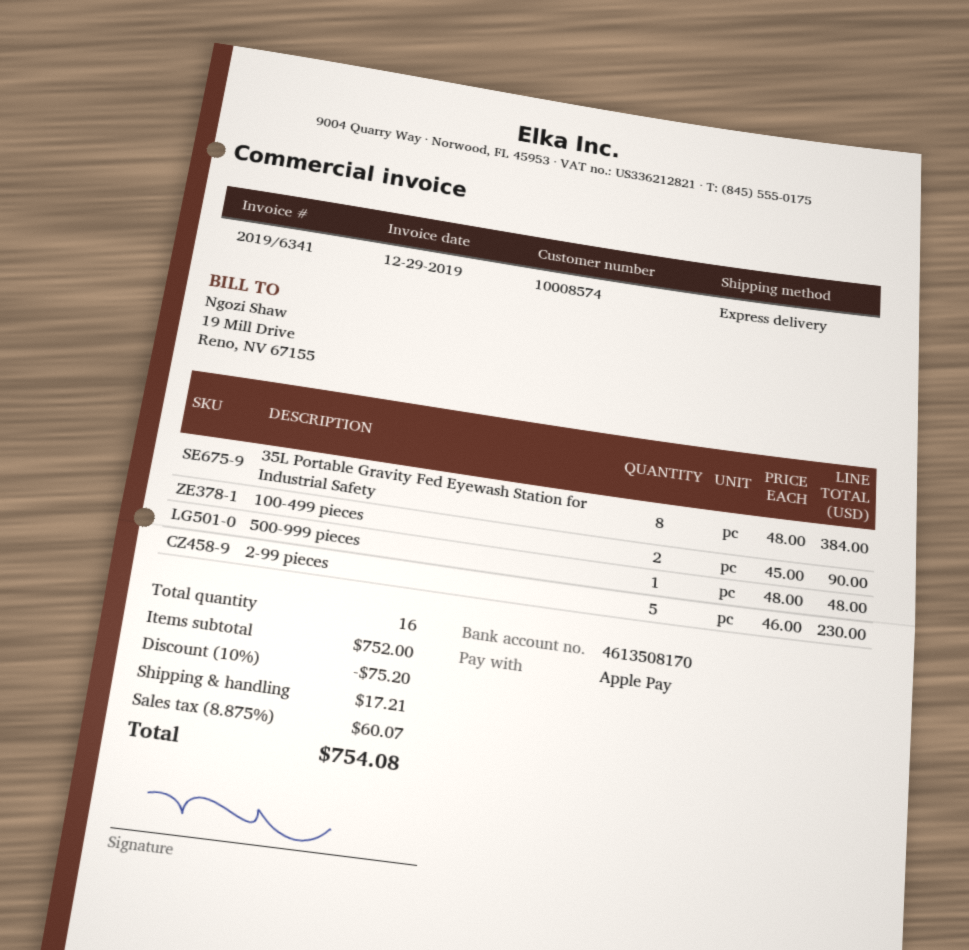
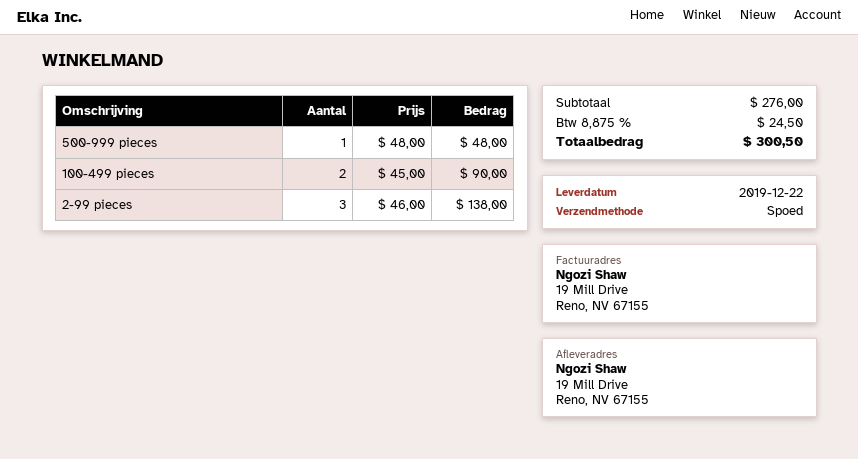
35L Portable Gravity Fed Eyewash Station for Industrial Safety: 8 x 48.00 = 384.00 -> none
2-99 pieces: 5 x 46.00 = 230.00 -> 3 x 46.00 = 138.00
subtotal: 752.00 -> 276.00
discount: 10% = 75.20 -> none
shipping: 17.21 -> none
tax: 8.875% = 60.07 -> 8.875% = 24.50
total: 754.08 -> 300.50

